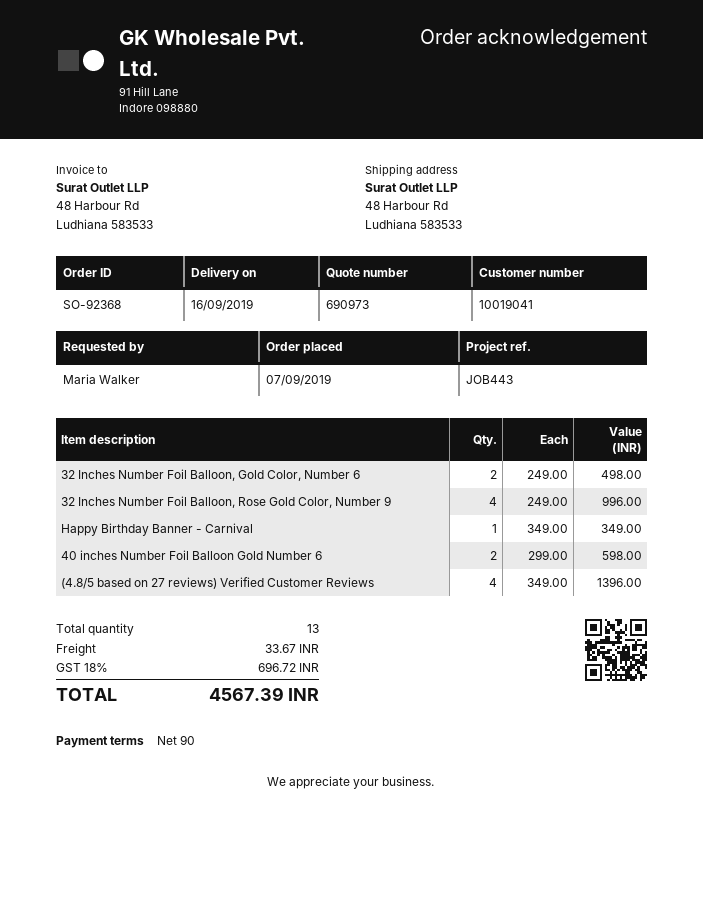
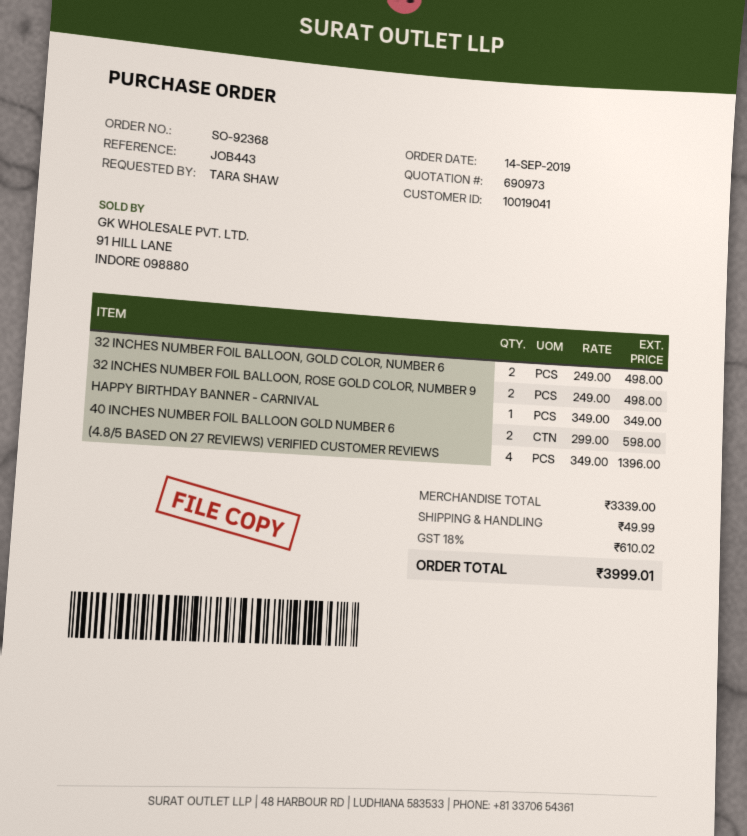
order date: 2019-09-07 -> 2019-09-14
ordered by: Maria Walker -> TARA SHAW
32 Inches Number Foil Balloon, Rose Gold Color, Number 9: 4 x 249.00 = 996.00 -> 2 x 249.00 = 498.00
shipping: 33.67 -> 49.99
tax: 18% = 696.72 -> 18% = 610.02
total: 4567.39 -> 3999.01

